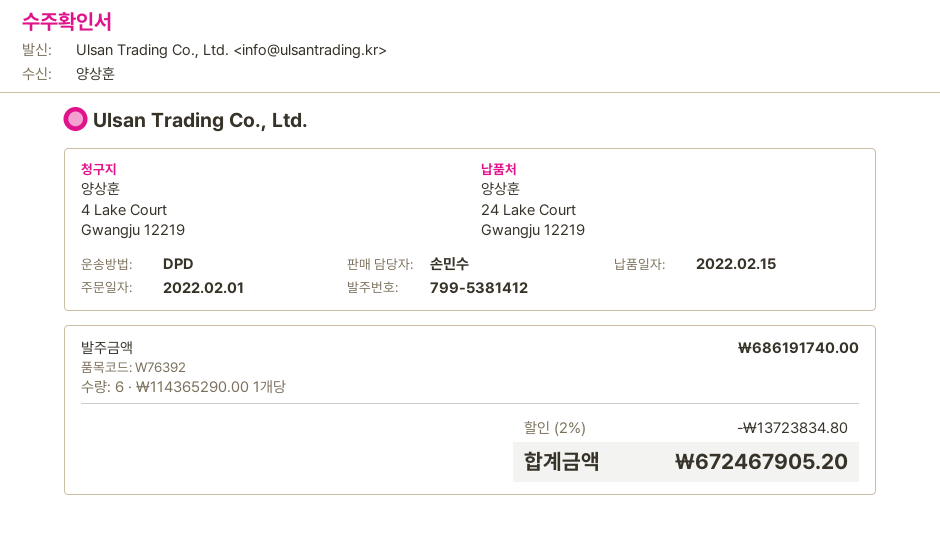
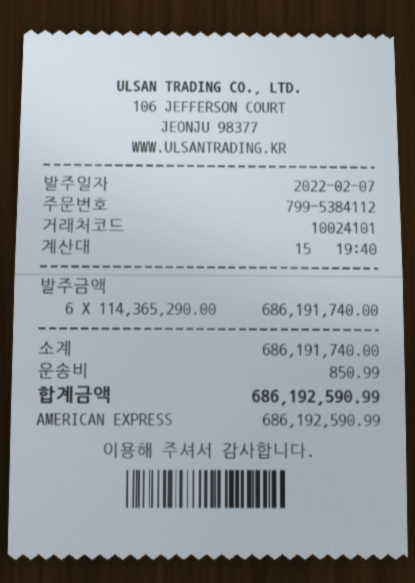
order number: 799-5381412 -> 799-5384112
order date: 2022-02-01 -> 2022-02-07
discount: 2% = 13723834.80 -> none
shipping: none -> 850.99
total: 672467905.20 -> 686192590.99

